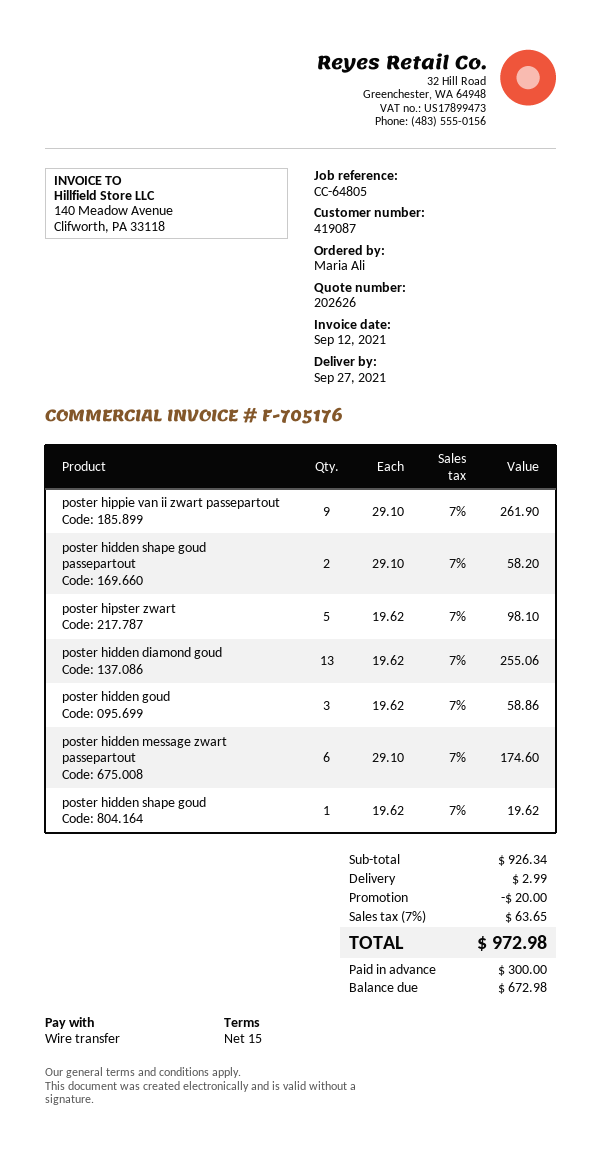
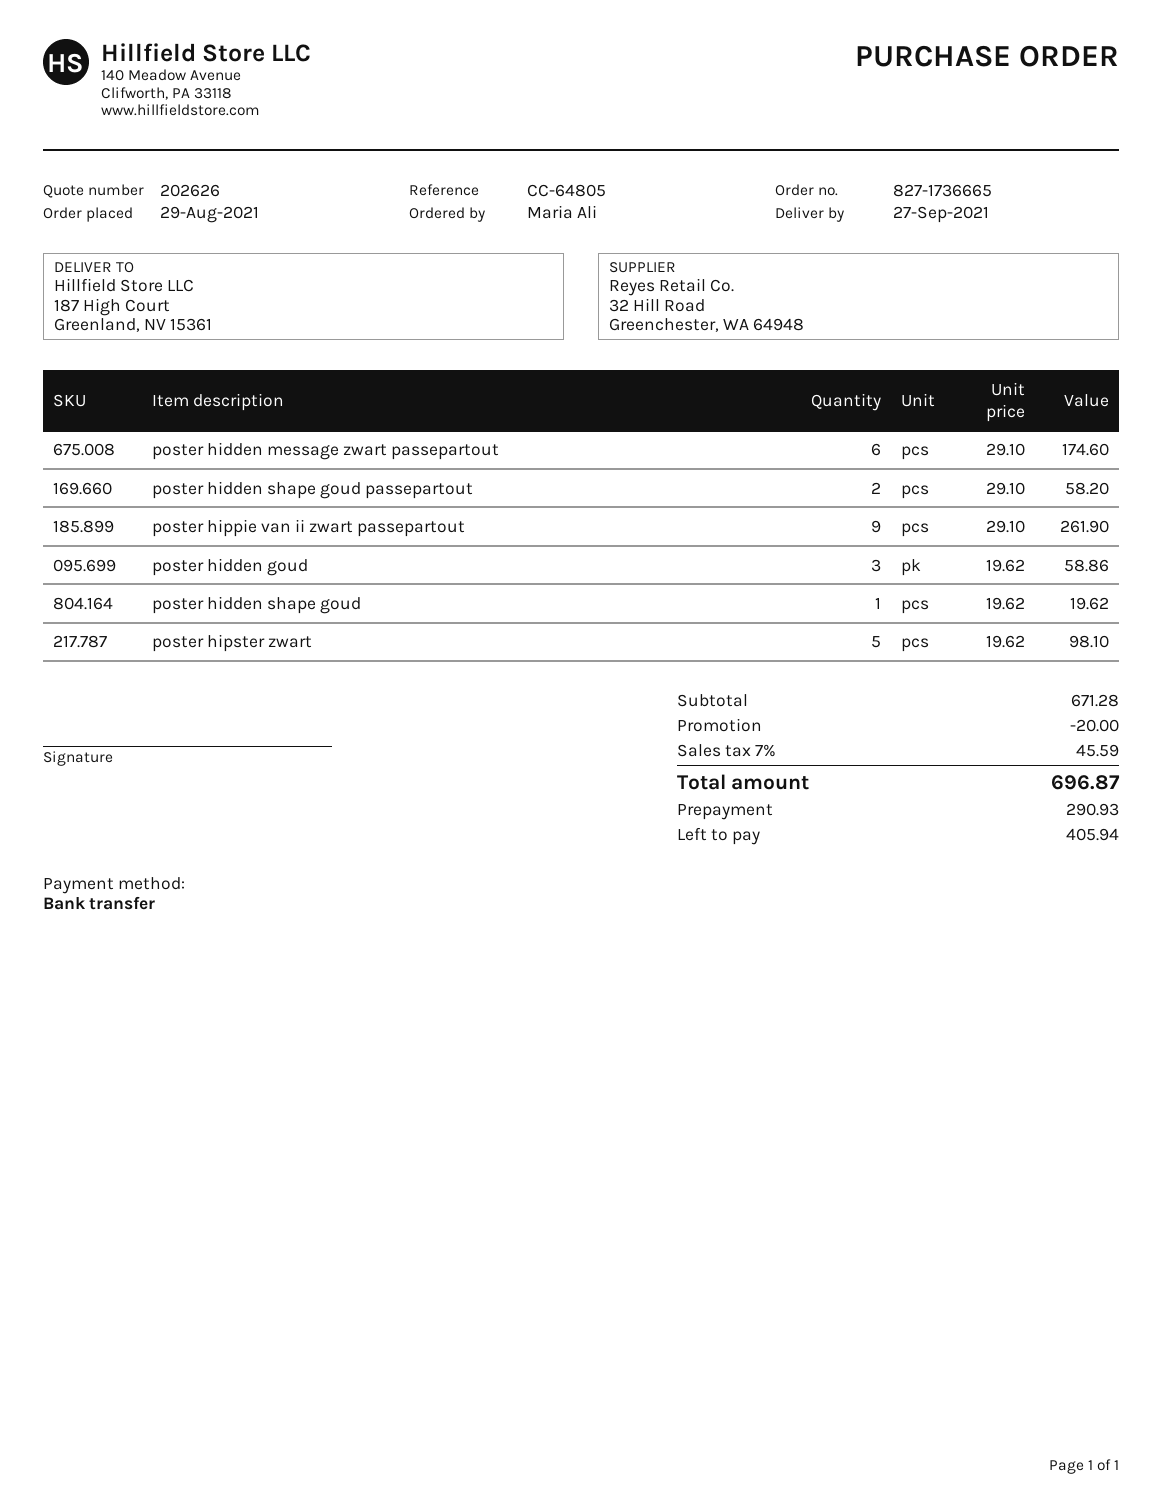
poster hidden diamond goud: 13 x 19.62 = 255.06 -> none
subtotal: 926.34 -> 671.28
shipping: 2.99 -> none
tax: 7% = 63.65 -> 7% = 45.59
total: 972.98 -> 696.87
deposit: 300.00 -> 290.93
balance: 672.98 -> 405.94

